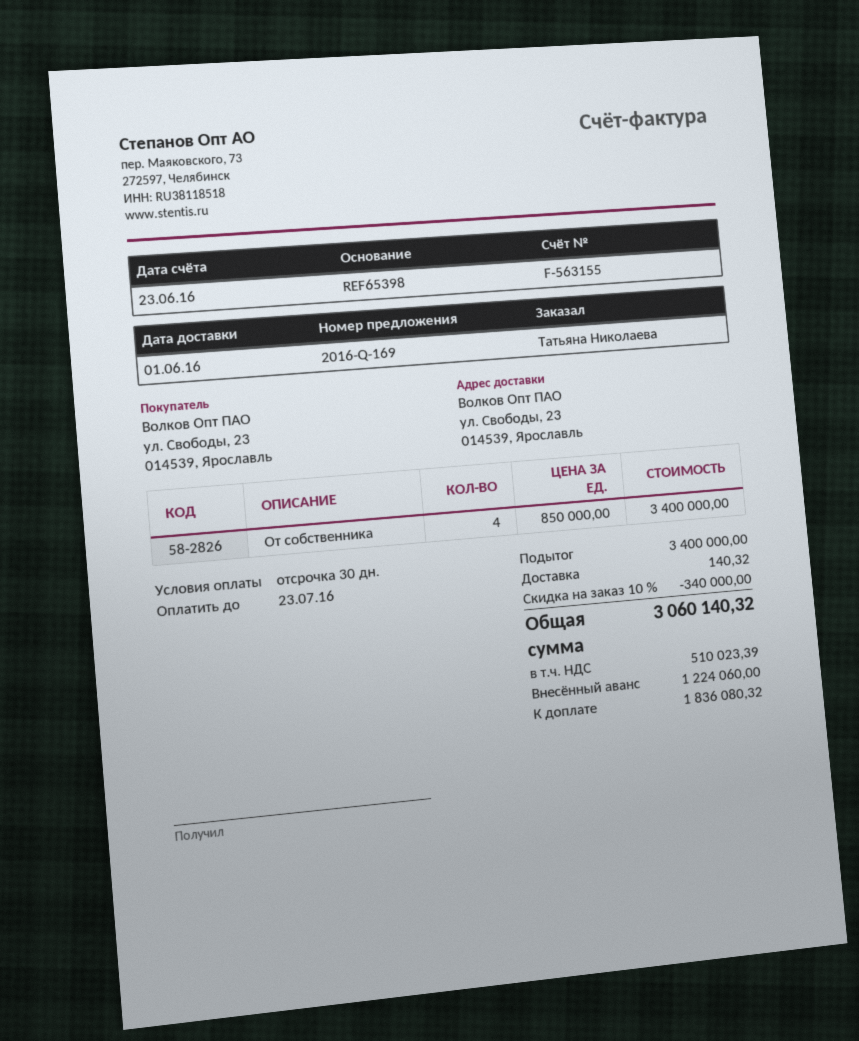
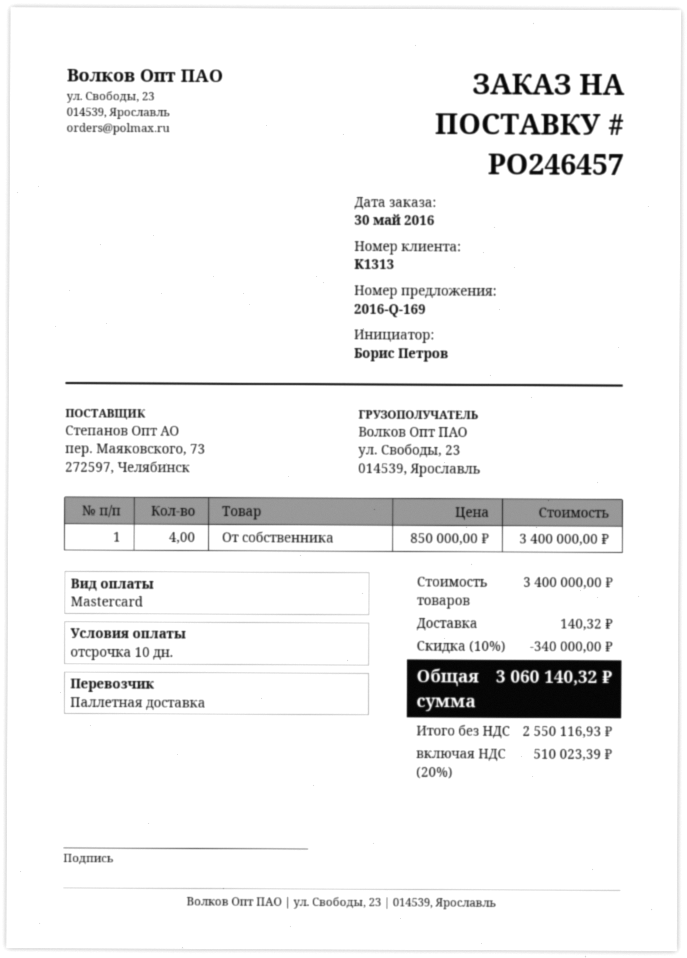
payment terms: 30 days -> 10 days
ordered by: Татьяна Николаева -> Борис Петров

